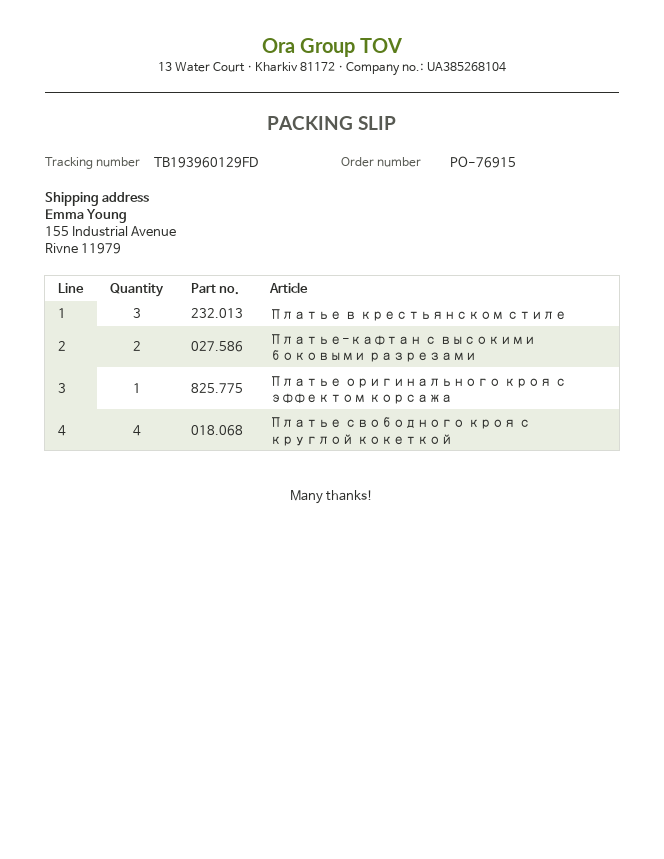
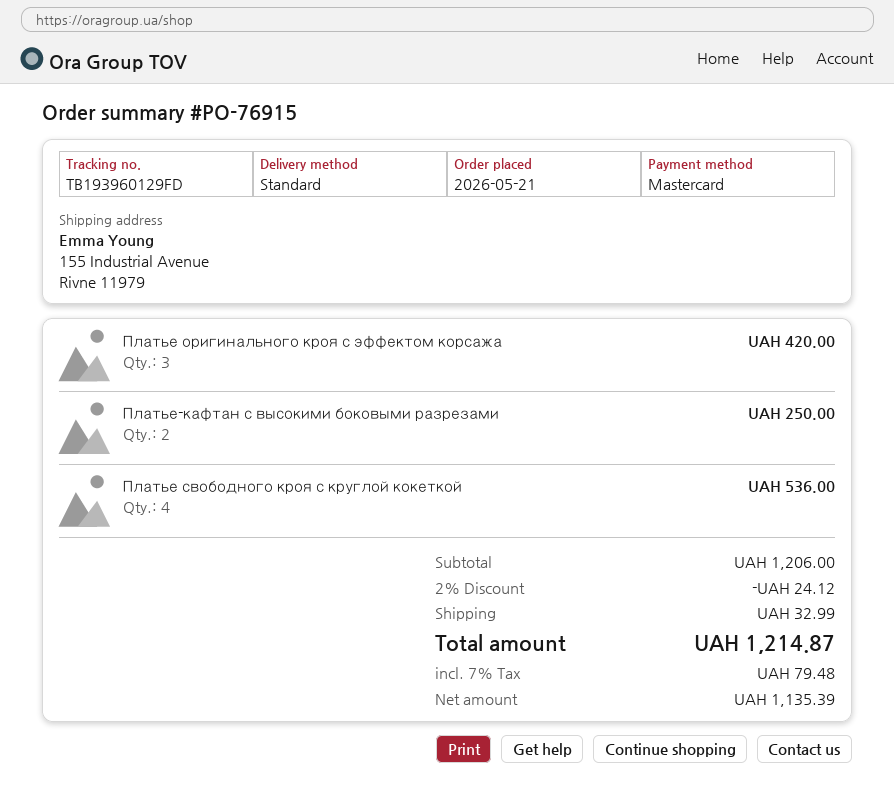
Платье в крестьянском стиле: 3 -> none
Платье оригинального кроя с эффектом корсажа: 1 -> 3

